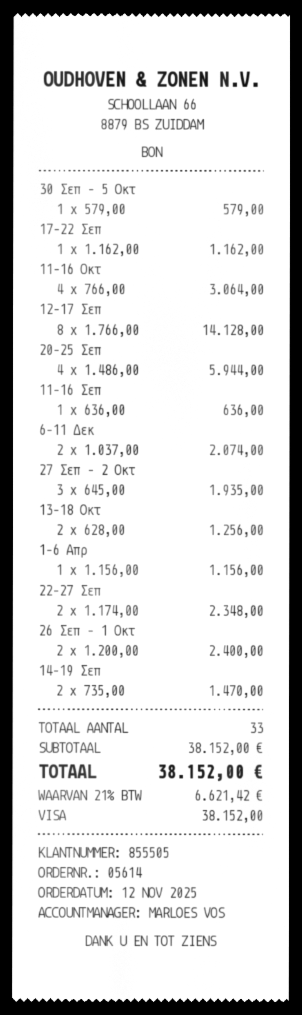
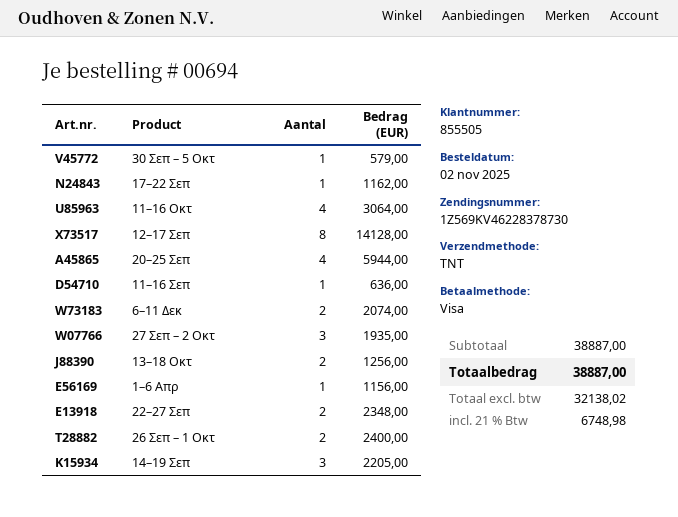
order number: 05614 -> 00694
order date: 2025-11-12 -> 2025-11-02
14–19 Σεπ: 2 for 1470.00 -> 3 for 2205.00
subtotal: 38152.00 -> 38887.00
tax: 21% = 6621.42 -> 21% = 6748.98
total: 38152.00 -> 38887.00

